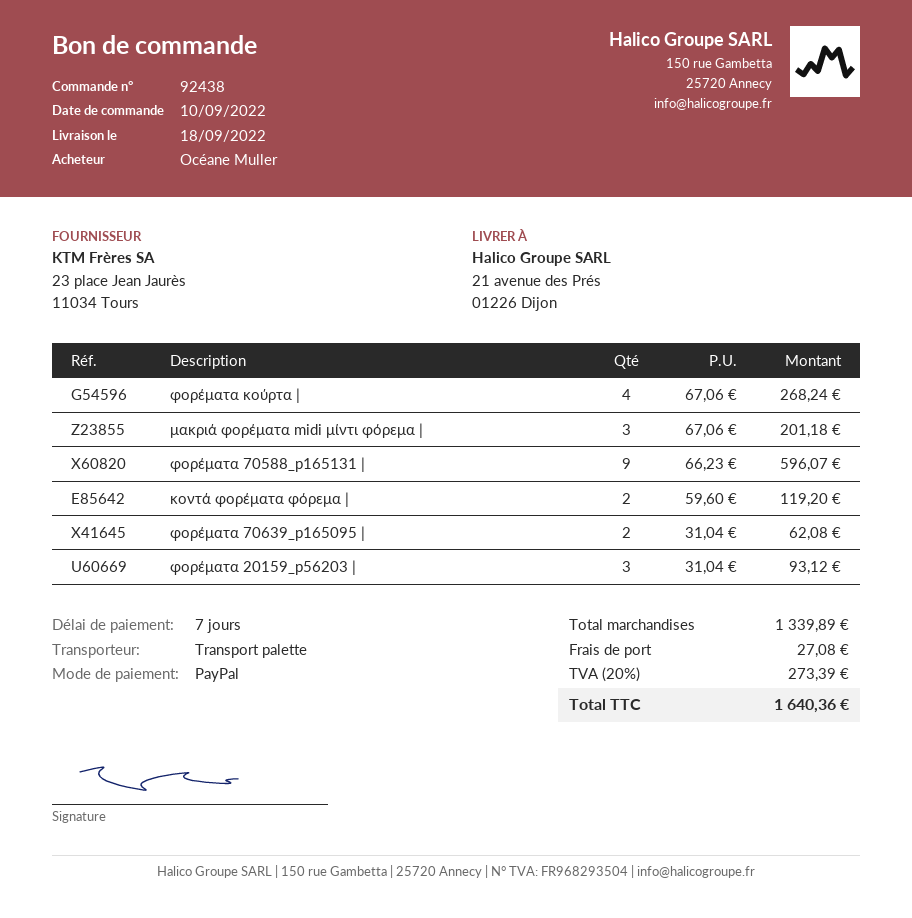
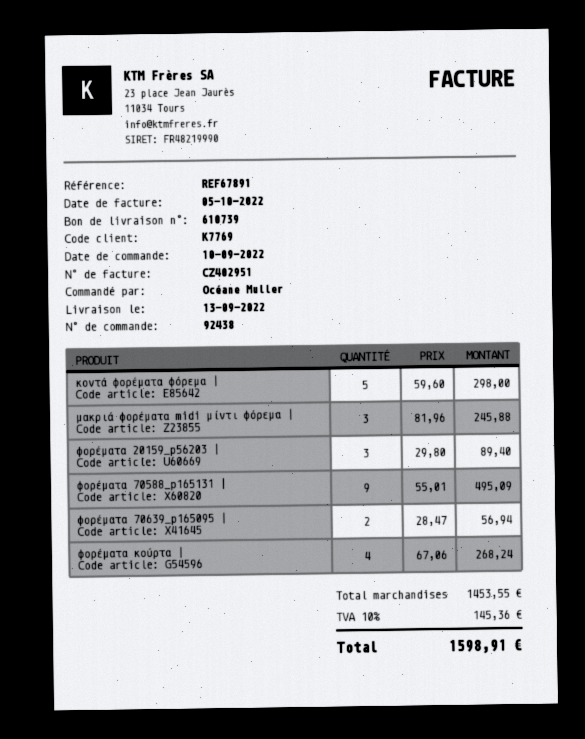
delivery date: 2022-09-18 -> 2022-09-13
μακριά φορέματα midi μίντι φόρεμα |: 3 x 67.06 = 201.18 -> 3 x 81.96 = 245.88
φορέματα 70588_p165131 |: 9 x 66.23 = 596.07 -> 9 x 55.01 = 495.09
κοντά φορέματα φόρεμα |: 2 x 59.60 = 119.20 -> 5 x 59.60 = 298.00
φορέματα 70639_p165095 |: 2 x 31.04 = 62.08 -> 2 x 28.47 = 56.94
φορέματα 20159_p56203 |: 3 x 31.04 = 93.12 -> 3 x 29.80 = 89.40
subtotal: 1339.89 -> 1453.55
shipping: 27.08 -> none
tax: 20% = 273.39 -> 10% = 145.36
total: 1640.36 -> 1598.91

